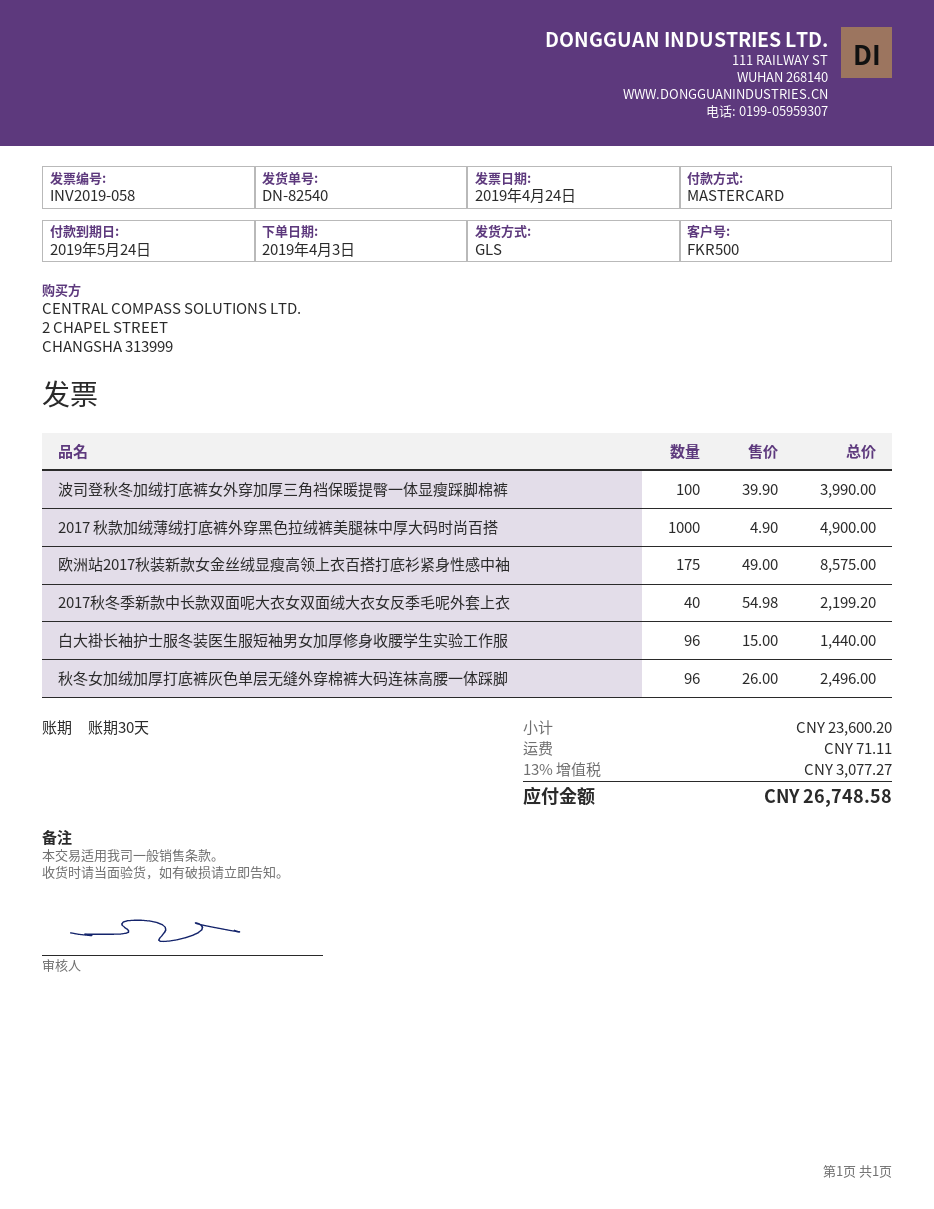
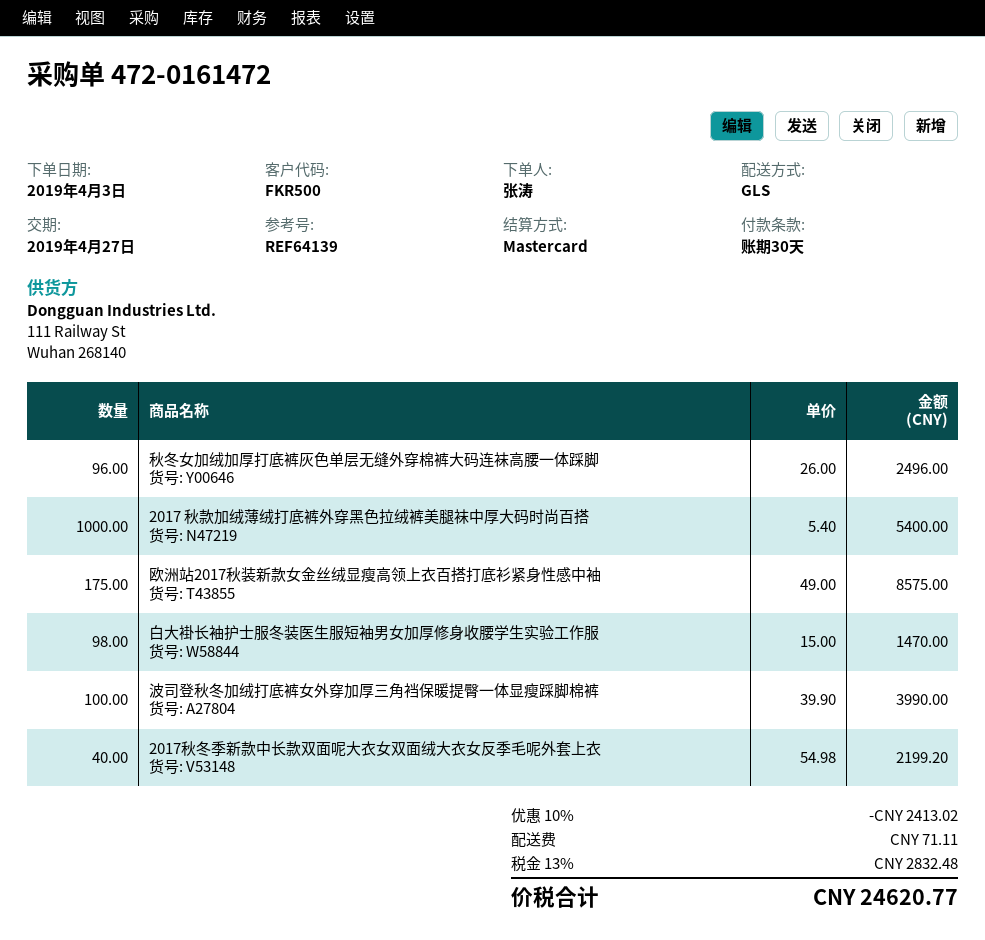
2017 秋款加绒薄绒打底裤外穿黑色拉绒裤美腿袜中厚大码时尚百搭: 1000 x 4.90 = 4900.00 -> 1000 x 5.40 = 5400.00
白大褂长袖护士服冬装医生服短袖男女加厚修身收腰学生实验工作服: 96 x 15.00 = 1440.00 -> 98 x 15.00 = 1470.00
discount: none -> 10% = 2413.02
tax: 13% = 3077.27 -> 13% = 2832.48
total: 26748.58 -> 24620.77

